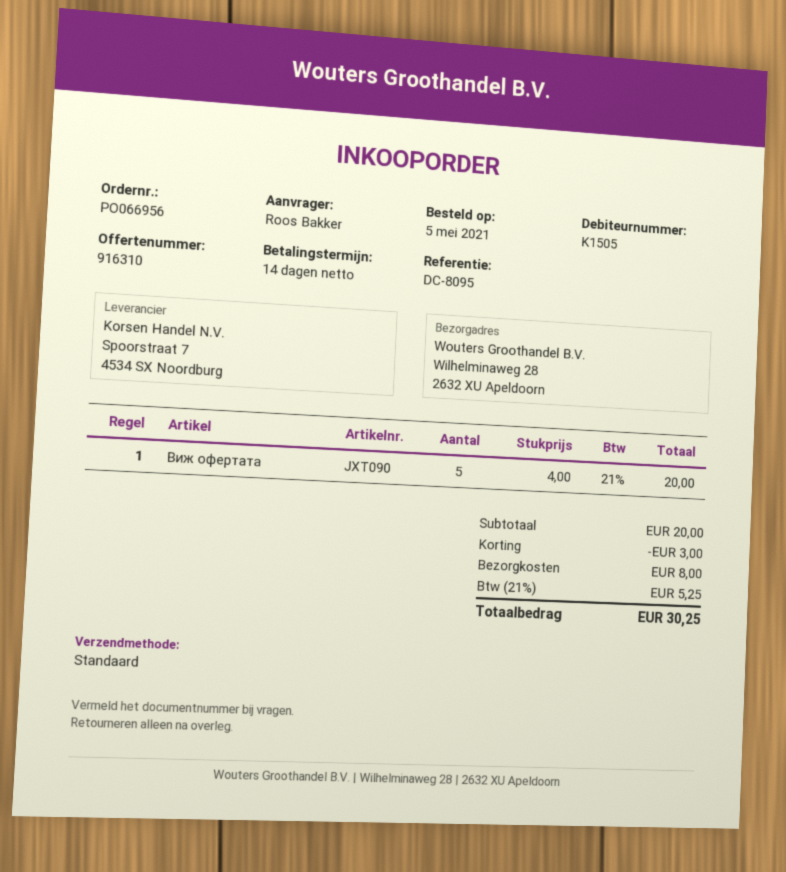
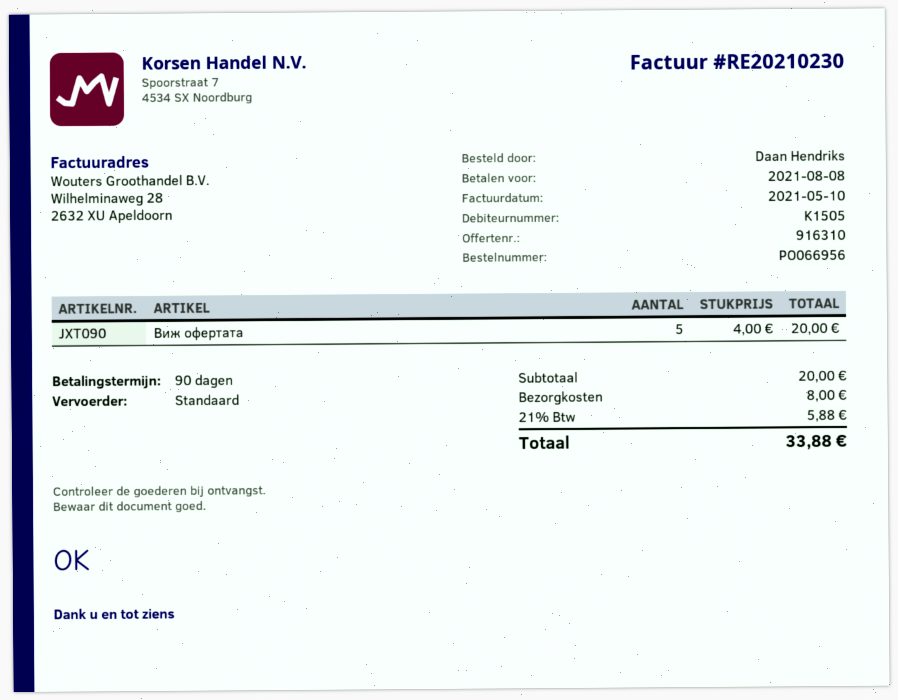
payment terms: 14 days -> 90 days
ordered by: Roos Bakker -> Daan Hendriks
discount: 3.00 -> none
tax: 21% = 5.25 -> 21% = 5.88
total: 30.25 -> 33.88

